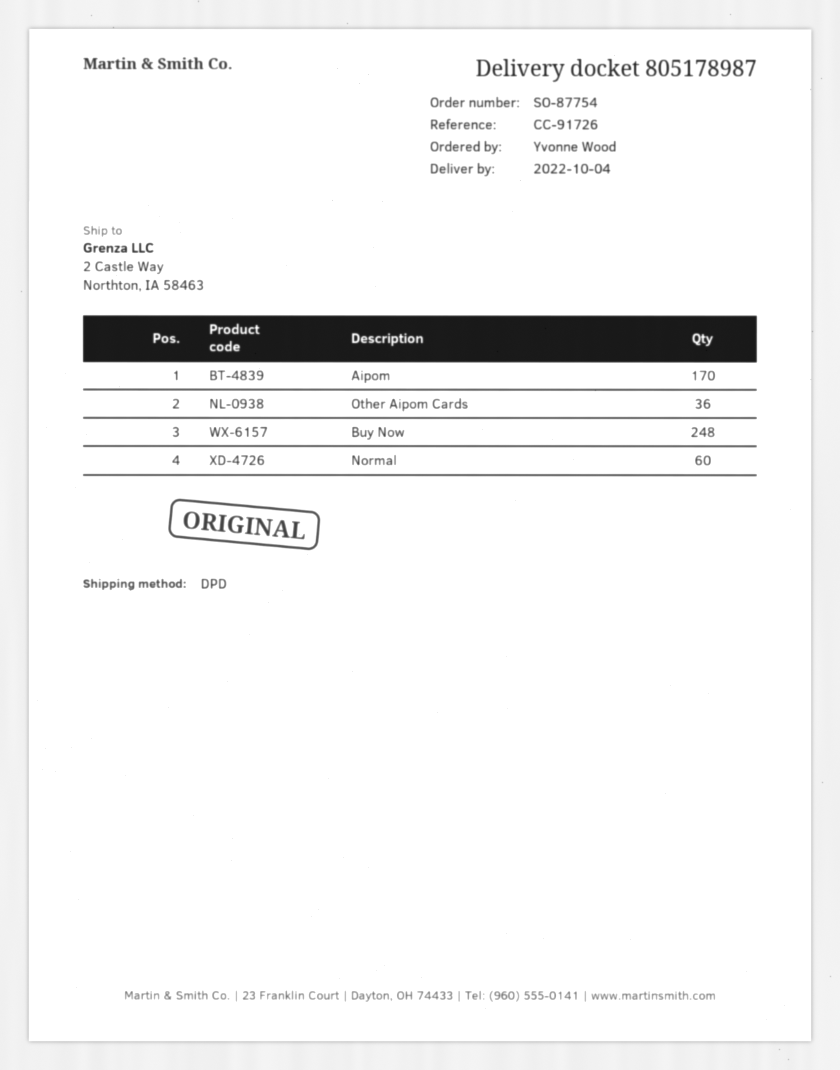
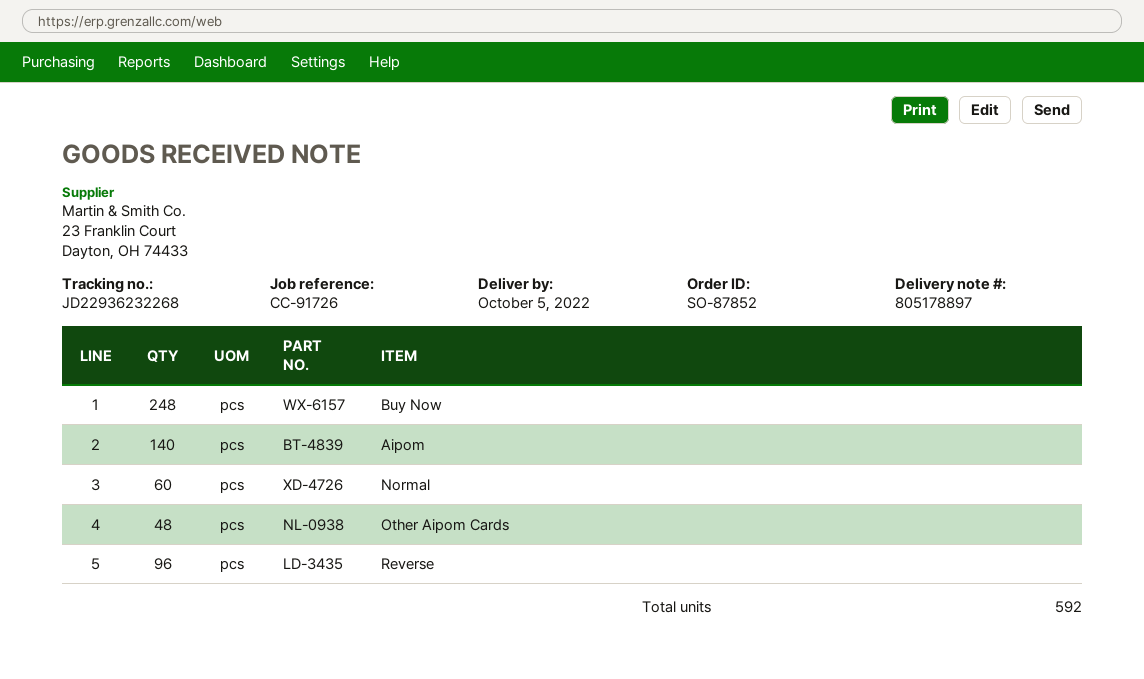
order number: SO-87754 -> SO-87852
delivery note number: 805178987 -> 805178897
delivery date: 2022-10-04 -> 2022-10-05
Aipom: 170 -> 140
Other Aipom Cards: 36 -> 48
Reverse: none -> 96

